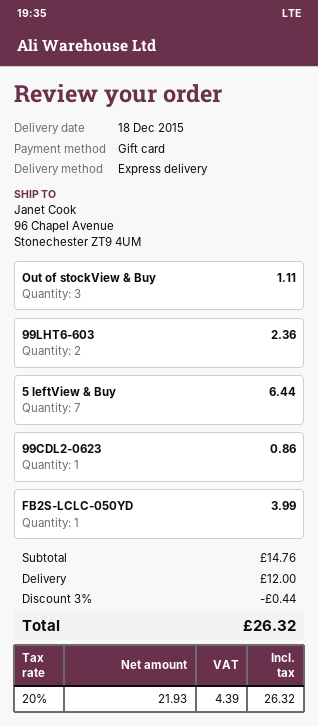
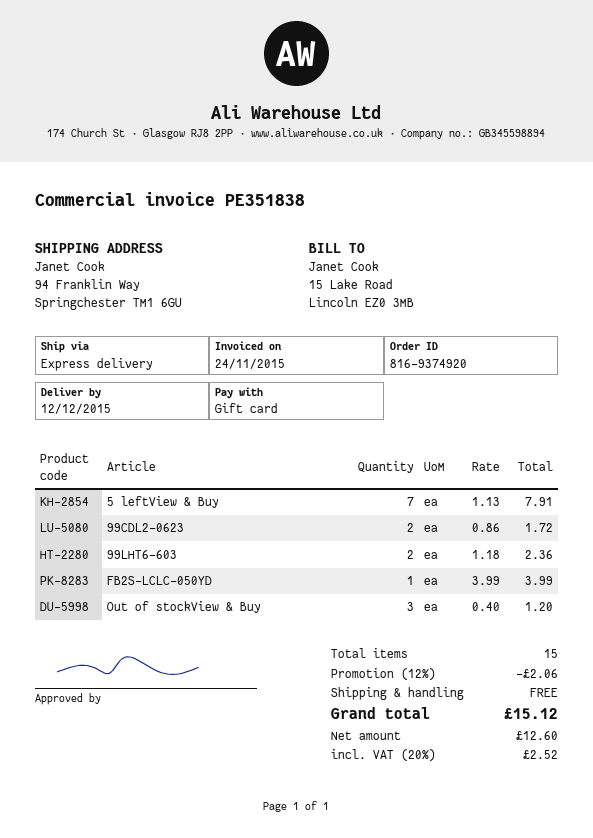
delivery date: 2015-12-18 -> 2015-12-12
ship to: 96 Chapel Avenue, Stonechester ZT9 4UM -> 94 Franklin Way, Springchester TM1 6GU
Out of stockView & Buy: 3 for 1.11 -> 3 for 1.20
5 leftView & Buy: 7 for 6.44 -> 7 for 7.91
99CDL2-0623: 1 for 0.86 -> 2 for 1.72
discount: 3% = 0.44 -> 12% = 2.06
shipping: 12.00 -> 0.00
net: 21.93 -> 12.60
tax: 20% = 4.39 -> 20% = 2.52
total: 26.32 -> 15.12

